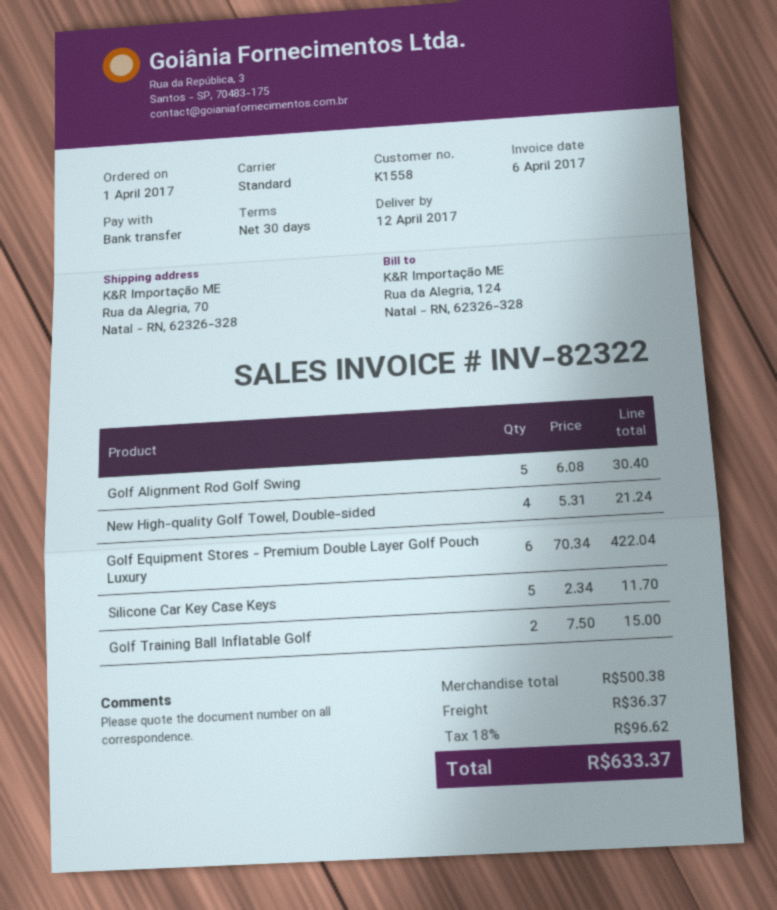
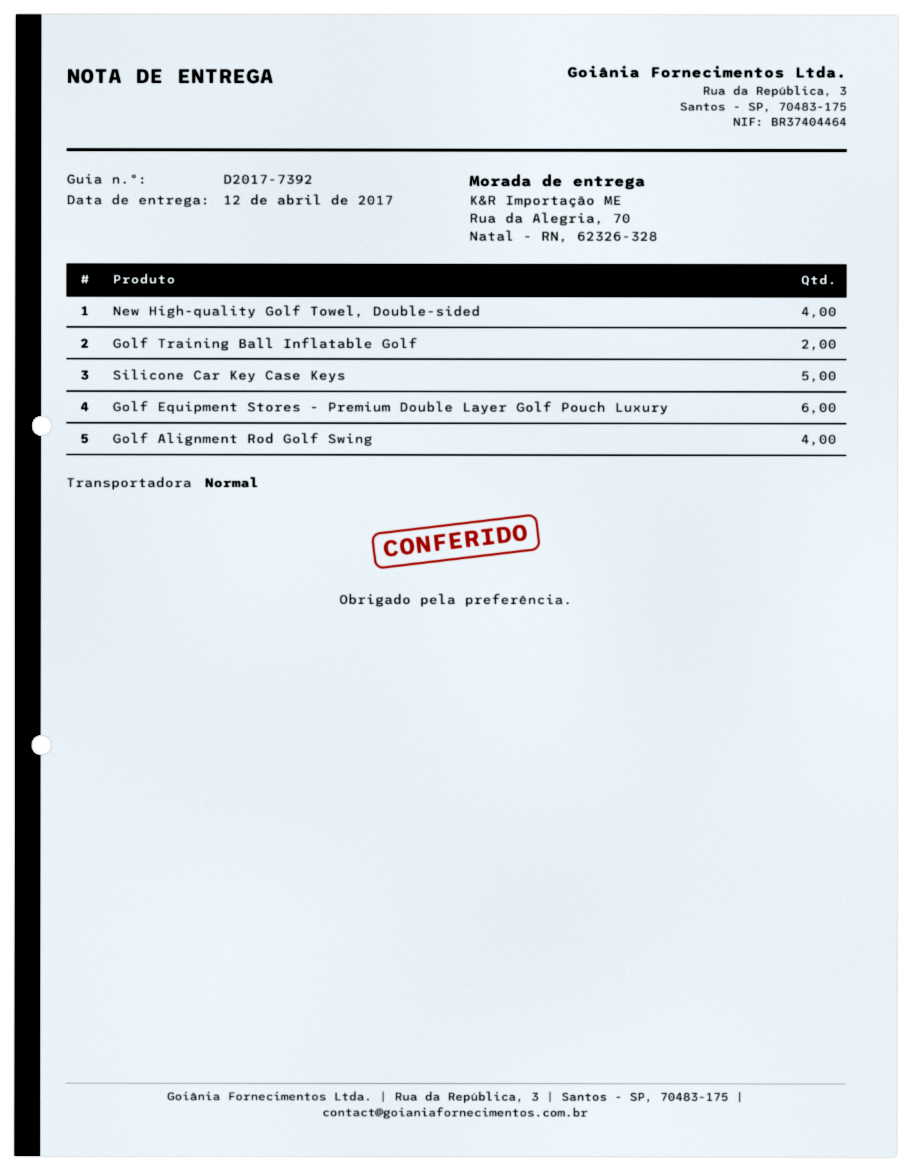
Golf Alignment Rod Golf Swing: 5 -> 4

